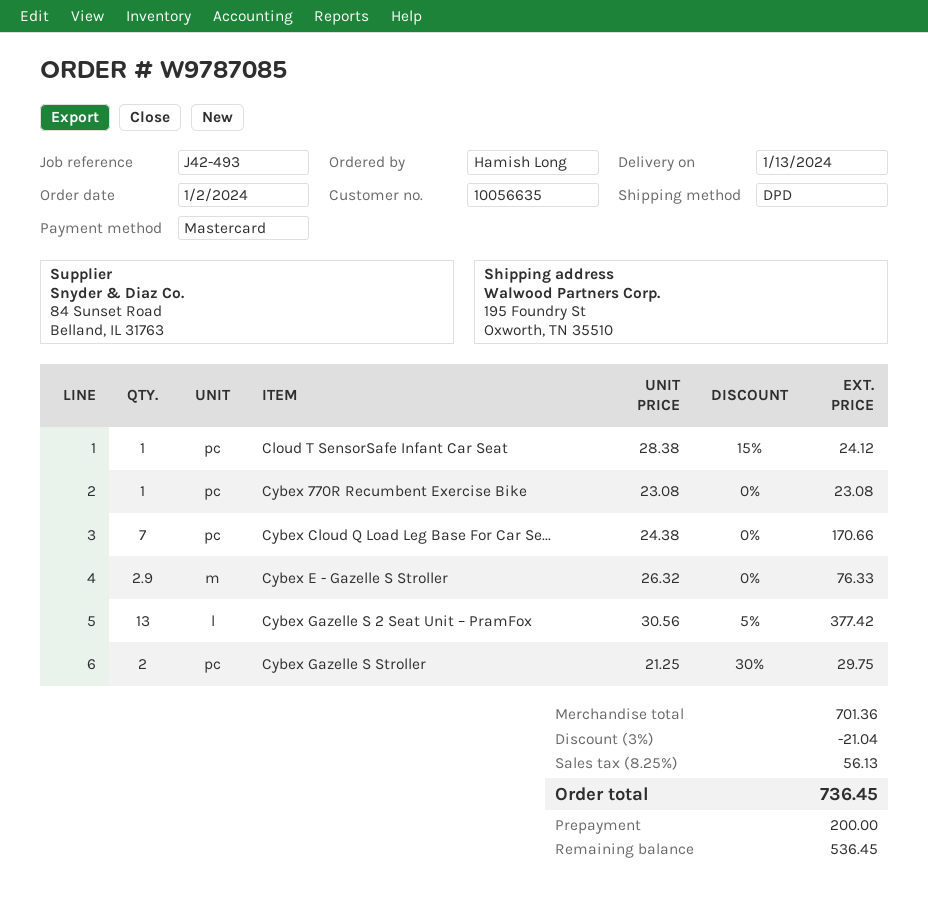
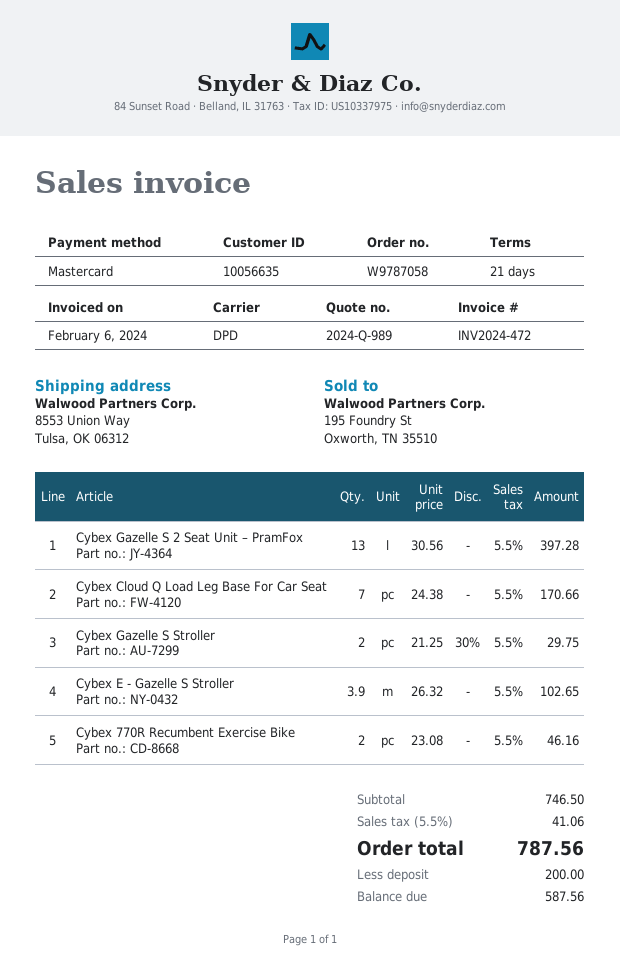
order number: W9787085 -> W9787058
ship to: 195 Foundry St, Oxworth, TN 35510 -> 8553 Union Way, Tulsa, OK 06312
Cloud T SensorSafe Infant Car Seat: 1 x 28.38 - 15% = 24.12 -> none
Cybex 770R Recumbent Exercise Bike: 1 x 23.08 = 23.08 -> 2 x 23.08 = 46.16
Cybex E - Gazelle S Stroller: 2.9 x 26.32 = 76.33 -> 3.9 x 26.32 = 102.65
Cybex Gazelle S 2 Seat Unit – PramFox: 13 x 30.56 - 5% = 377.42 -> 13 x 30.56 = 397.28
subtotal: 701.36 -> 746.50
discount: 3% = 21.04 -> none
tax: 8.25% = 56.13 -> 5.5% = 41.06
total: 736.45 -> 787.56
balance: 536.45 -> 587.56

